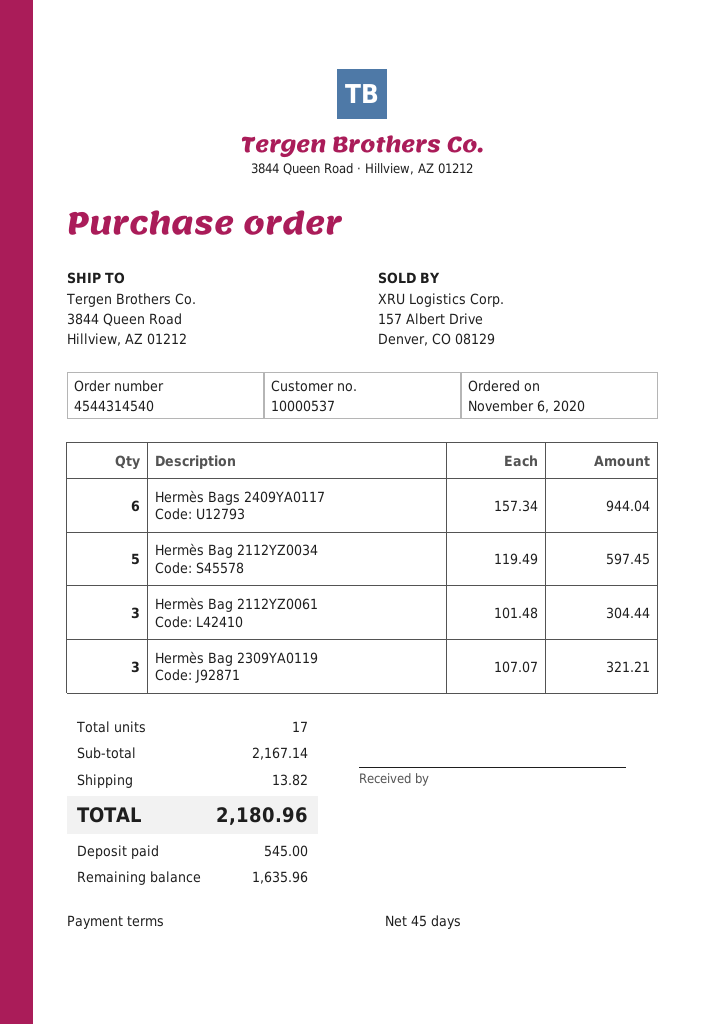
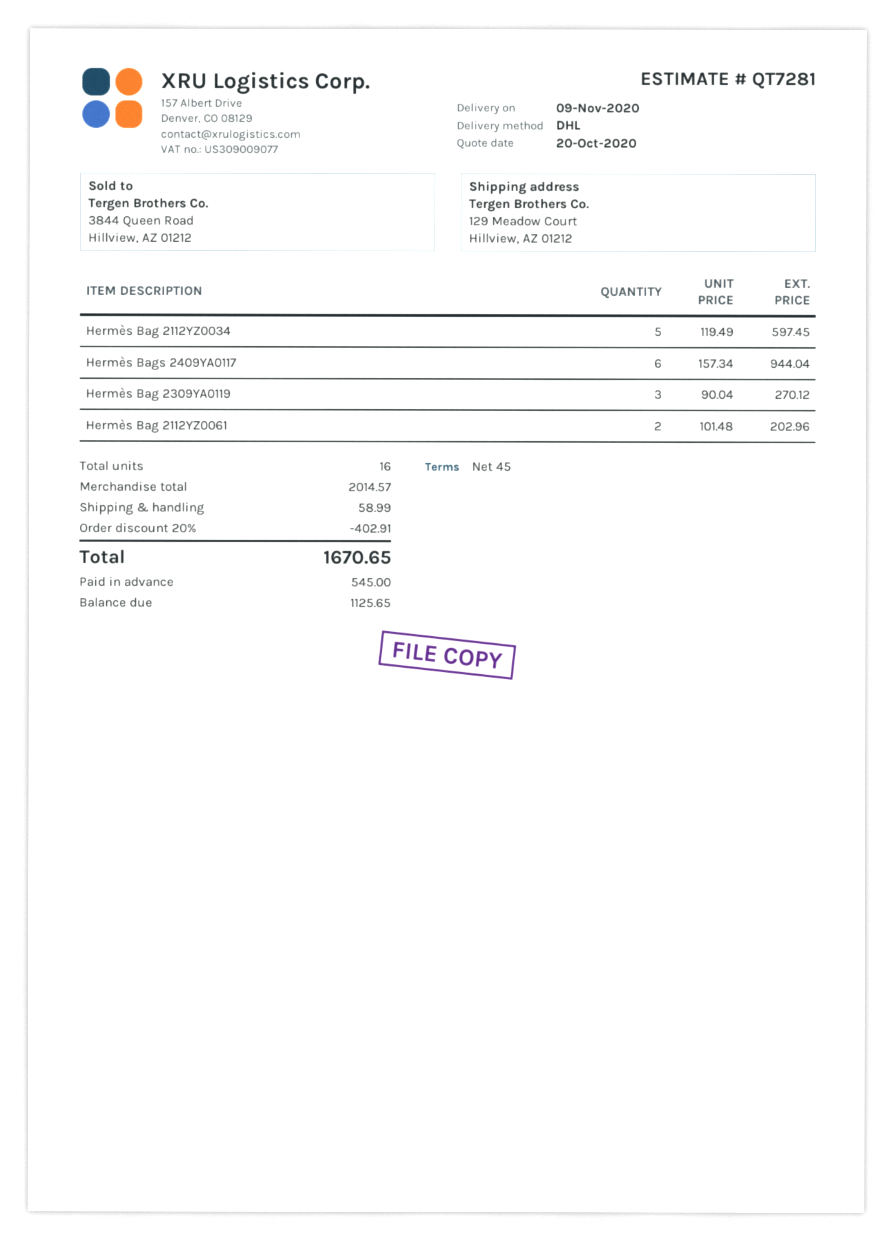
ship to: 3844 Queen Road, Hillview, AZ 01212 -> 129 Meadow Court, Hillview, AZ 01212
Hermès Bag 2112YZ0061: 3 x 101.48 = 304.44 -> 2 x 101.48 = 202.96
Hermès Bag 2309YA0119: 3 x 107.07 = 321.21 -> 3 x 90.04 = 270.12
total quantity: 17 -> 16
subtotal: 2167.14 -> 2014.57
discount: none -> 20% = 402.91
shipping: 13.82 -> 58.99
total: 2180.96 -> 1670.65
balance: 1635.96 -> 1125.65

